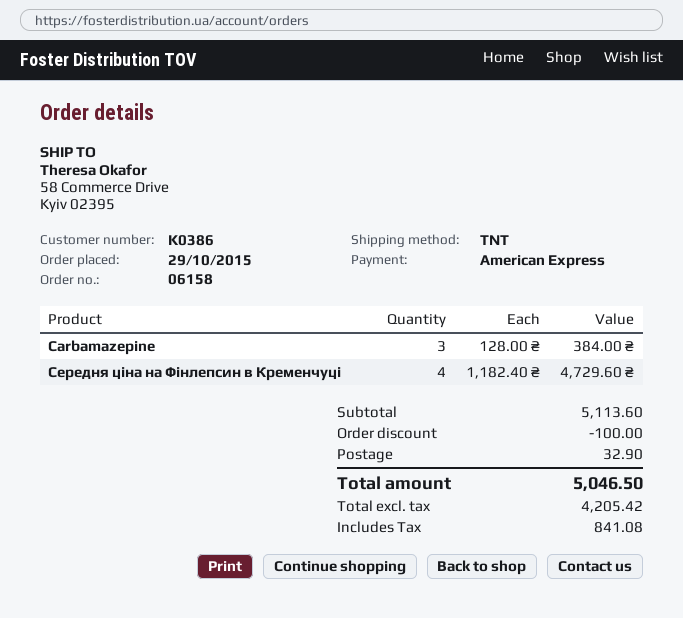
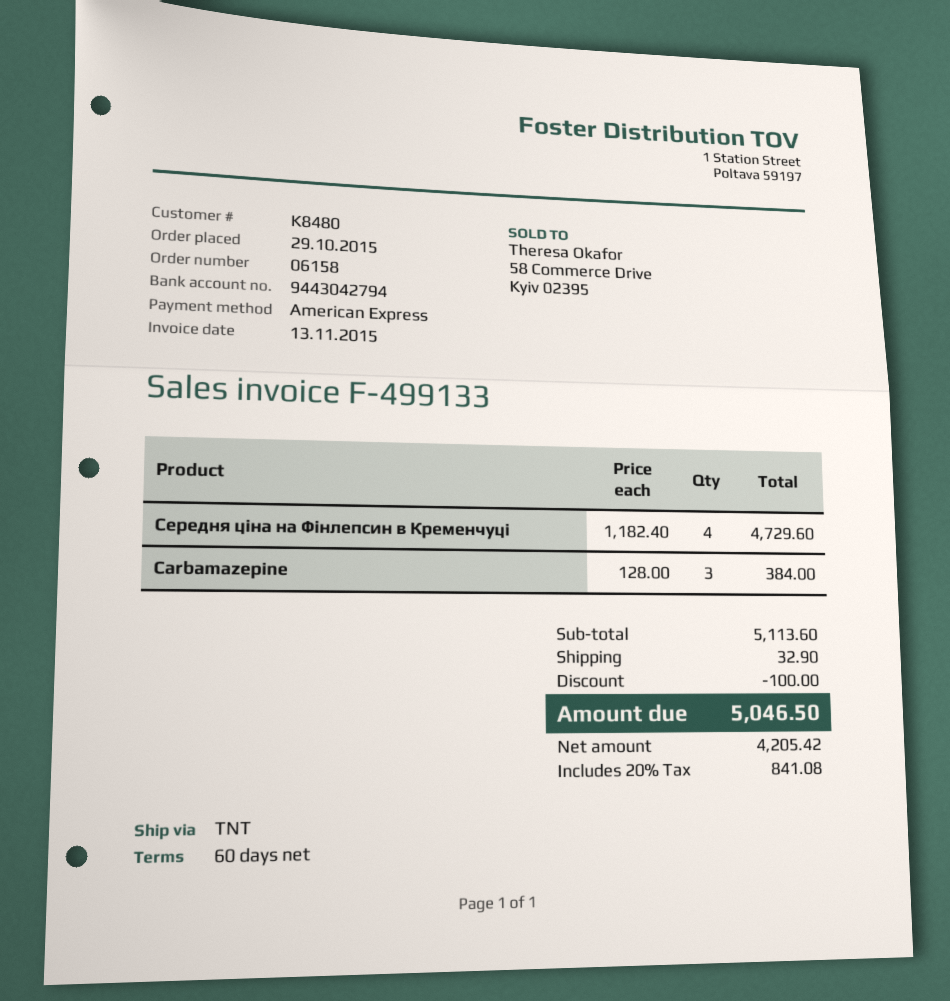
customer number: K0386 -> K8480

